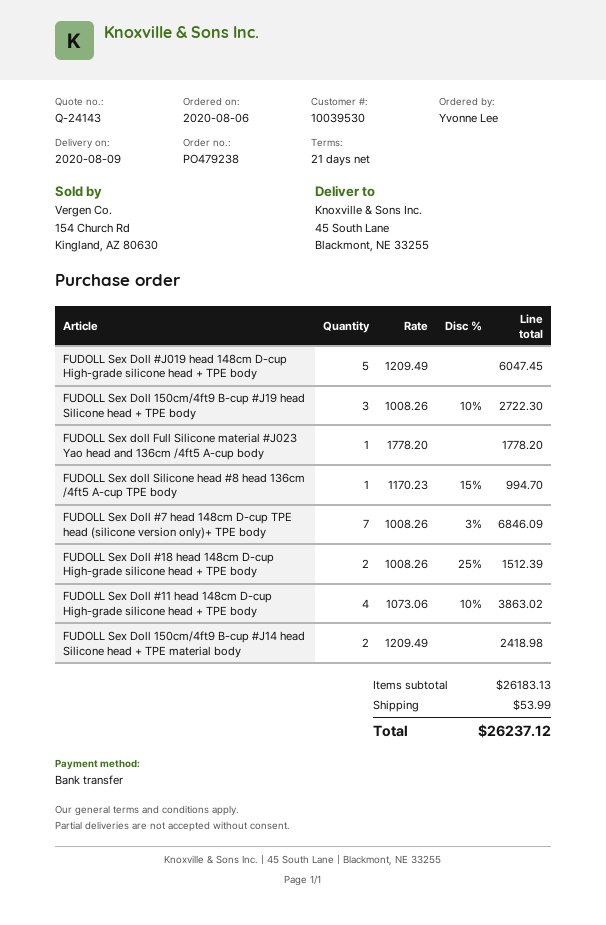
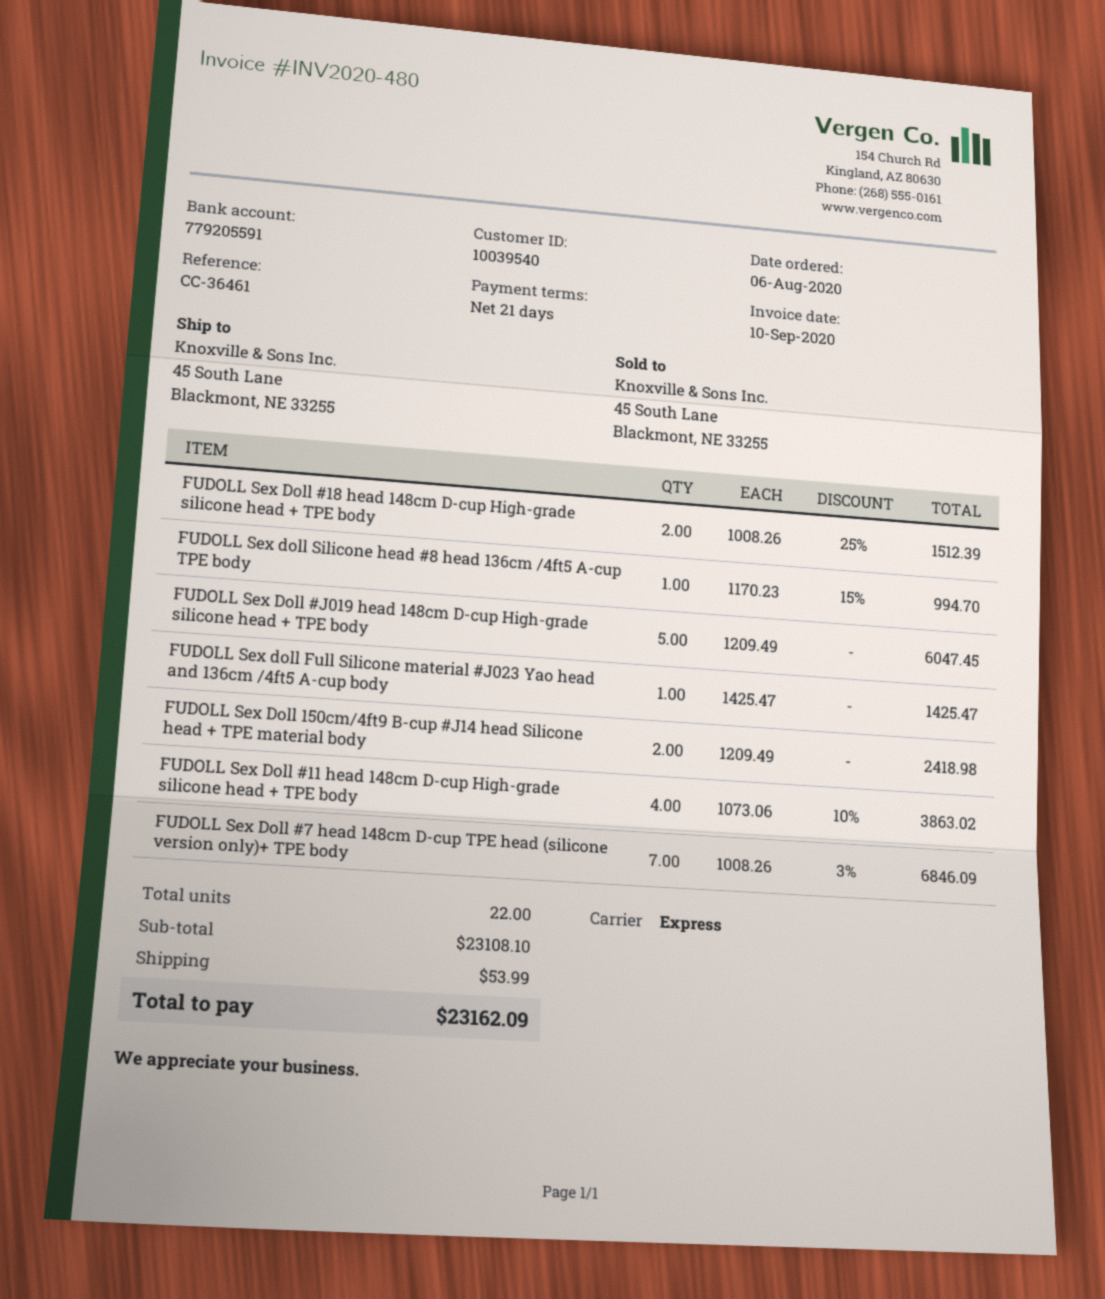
customer number: 10039530 -> 10039540
FUDOLL Sex Doll 150cm/4ft9 B-cup #J19 head Silicone head + TPE body: 3 x 1008.26 - 10% = 2722.30 -> none
FUDOLL Sex doll Full Silicone material #J023 Yao head and 136cm /4ft5 A-cup body: 1 x 1778.20 = 1778.20 -> 1 x 1425.47 = 1425.47
subtotal: 26183.13 -> 23108.10
total: 26237.12 -> 23162.09

